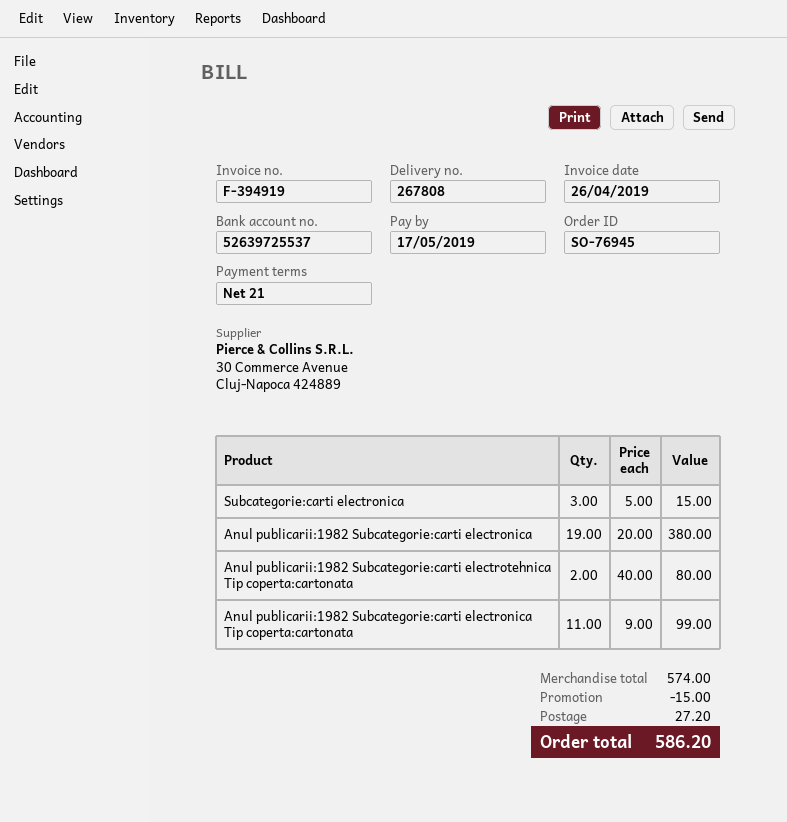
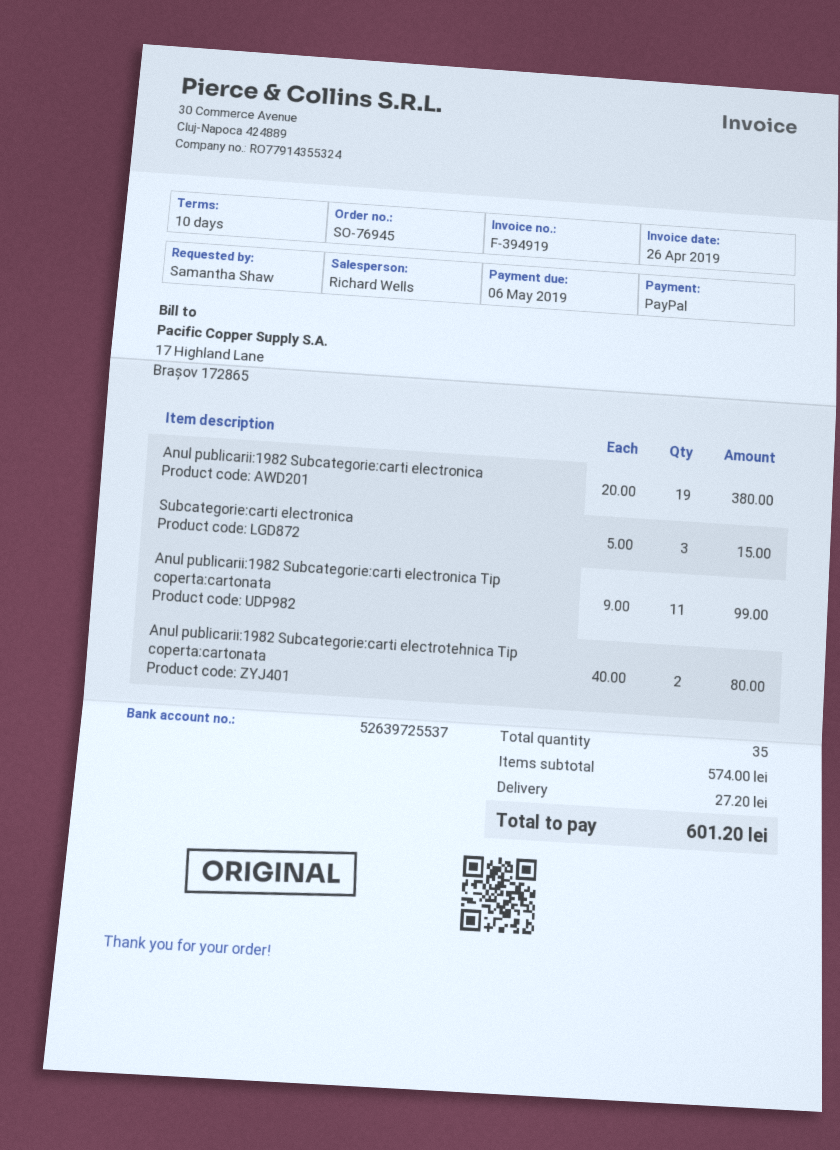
payment terms: 21 days -> 10 days
due date: 2019-05-17 -> 2019-05-06
discount: 15.00 -> none
total: 586.20 -> 601.20

